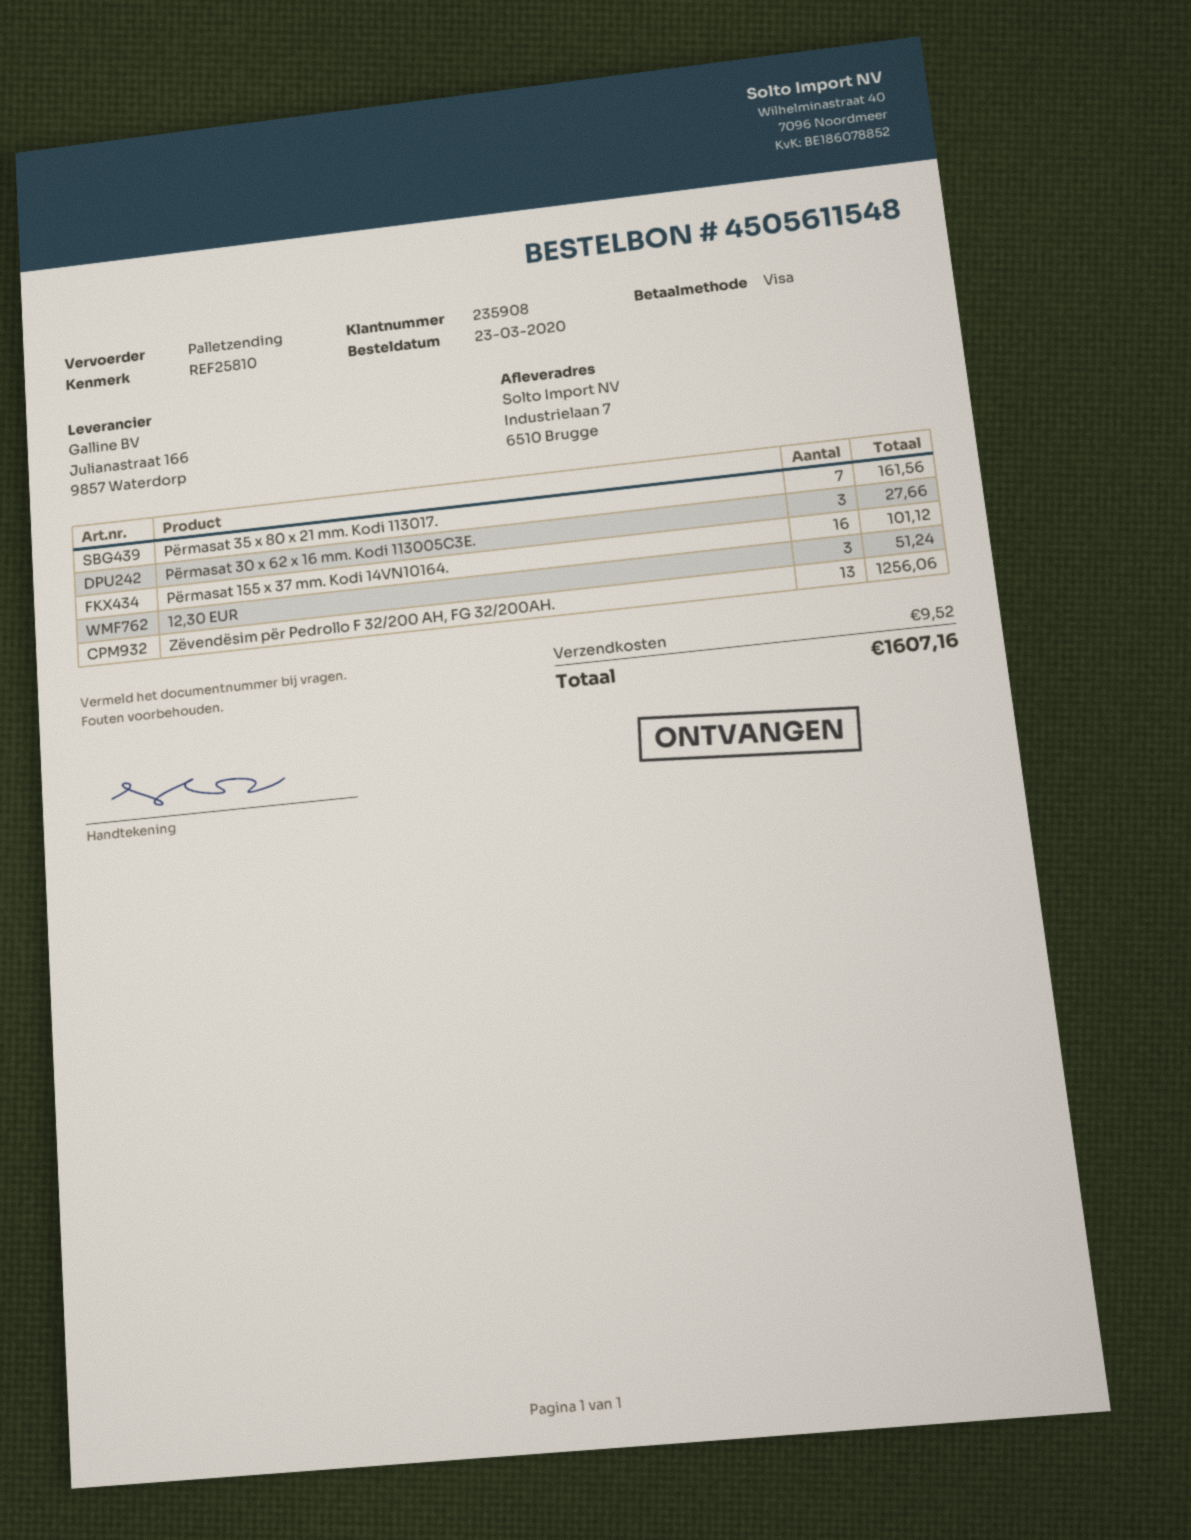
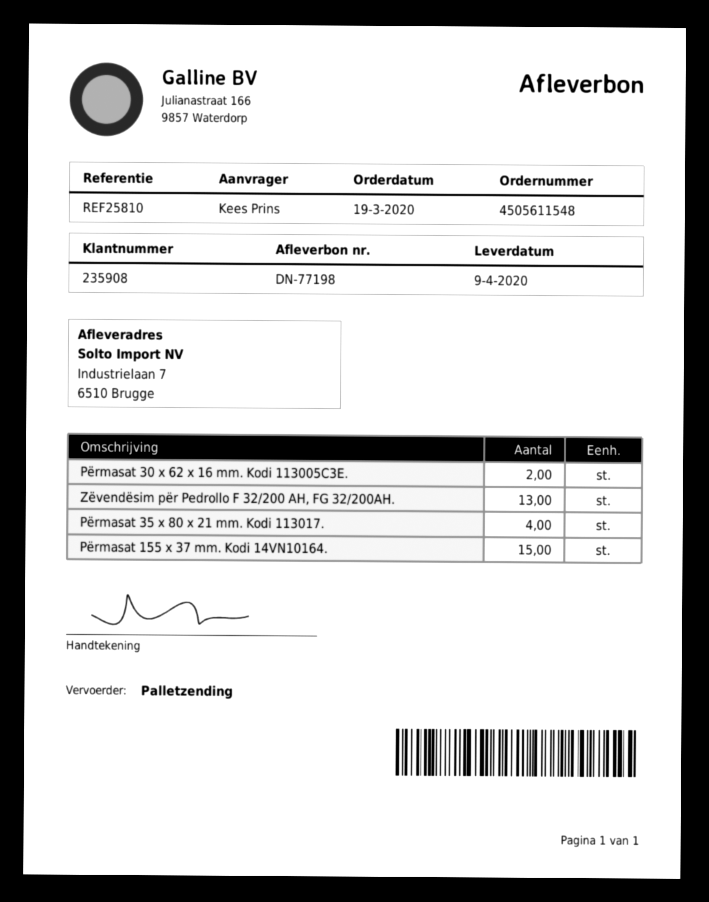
order date: 2020-03-23 -> 2020-03-19
Përmasat 35 x 80 x 21 mm. Kodi 113017.: 7 -> 4
Përmasat 30 x 62 x 16 mm. Kodi 113005C3E.: 3 -> 2
Përmasat 155 x 37 mm. Kodi 14VN10164.: 16 -> 15
12,30 EUR: 3 -> none

